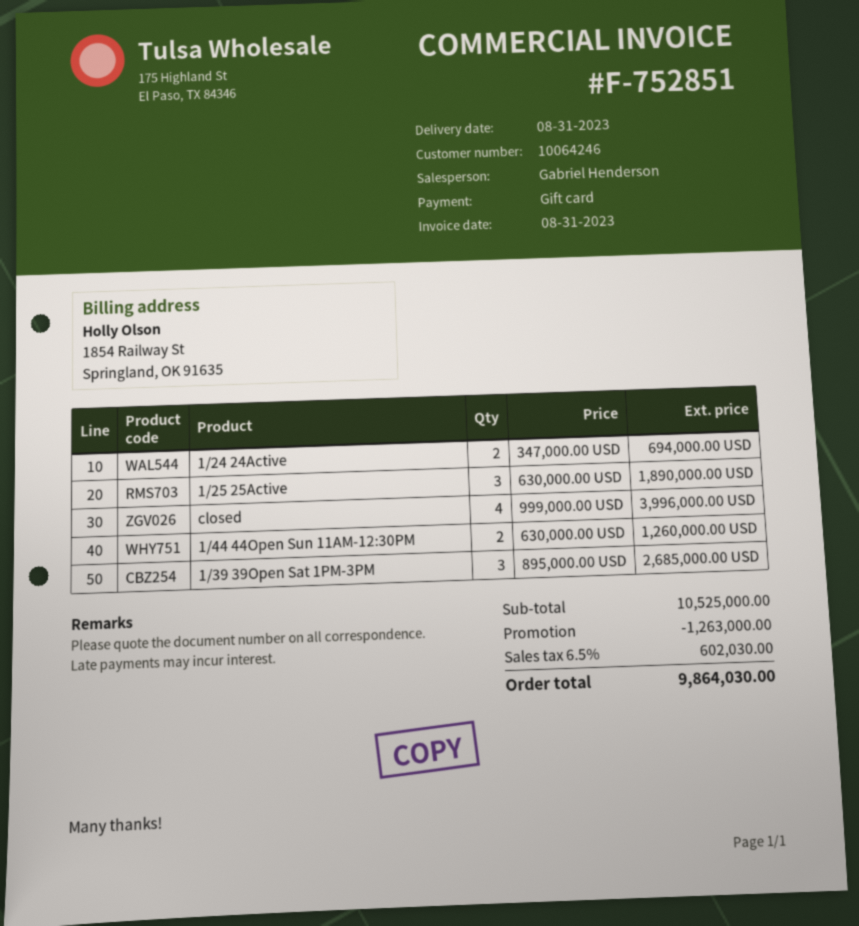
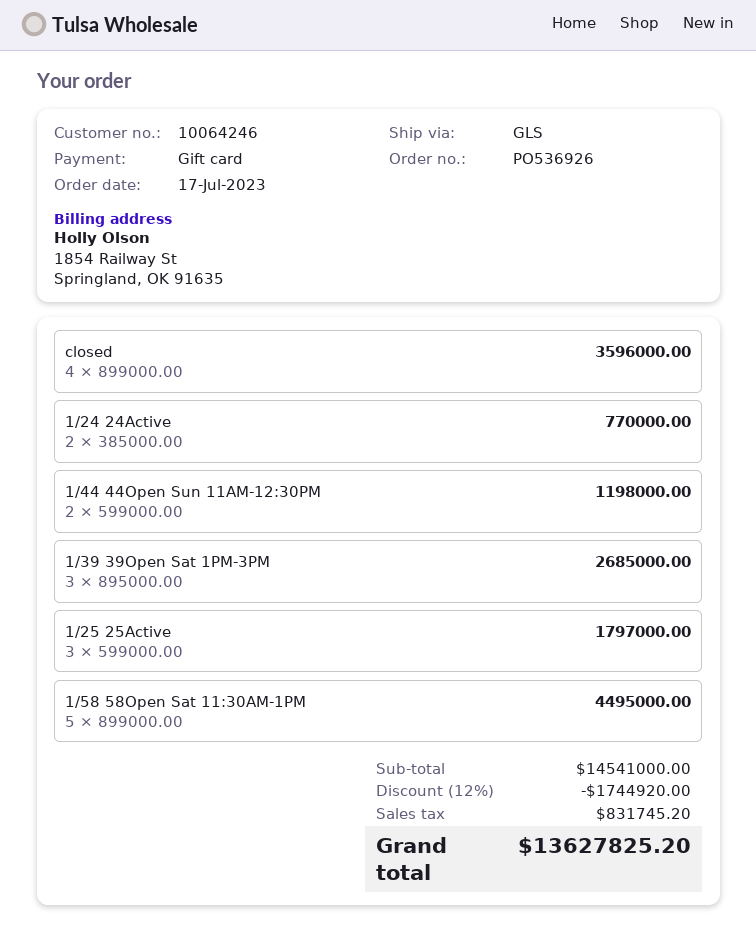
1/24 24Active: 2 x 347000.00 = 694000.00 -> 2 x 385000.00 = 770000.00
1/25 25Active: 3 x 630000.00 = 1890000.00 -> 3 x 599000.00 = 1797000.00
closed: 4 x 999000.00 = 3996000.00 -> 4 x 899000.00 = 3596000.00
1/44 44Open Sun 11AM-12:30PM: 2 x 630000.00 = 1260000.00 -> 2 x 599000.00 = 1198000.00
1/58 58Open Sat 11:30AM-1PM: none -> 5 x 899000.00 = 4495000.00
subtotal: 10525000.00 -> 14541000.00
discount: 1263000.00 -> 1744920.00
tax: 602030.00 -> 831745.20
total: 9864030.00 -> 13627825.20

